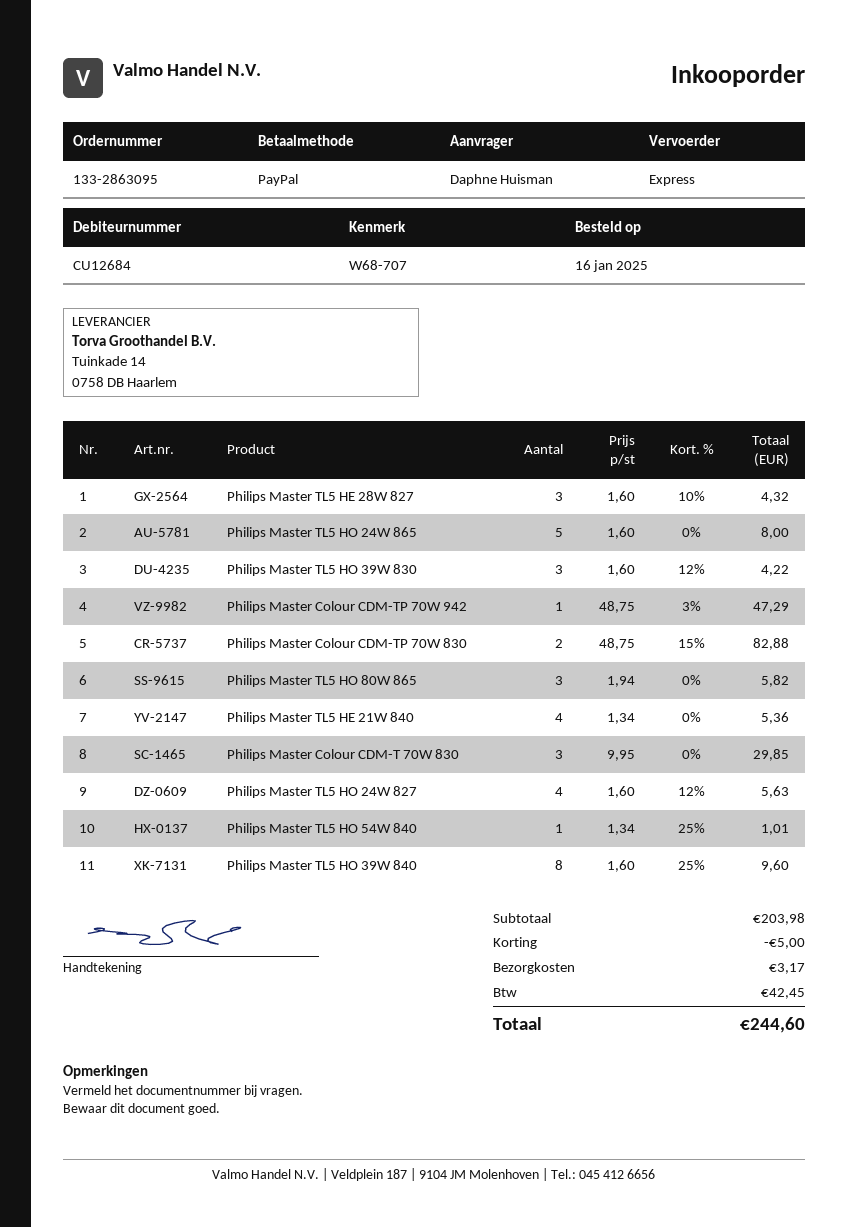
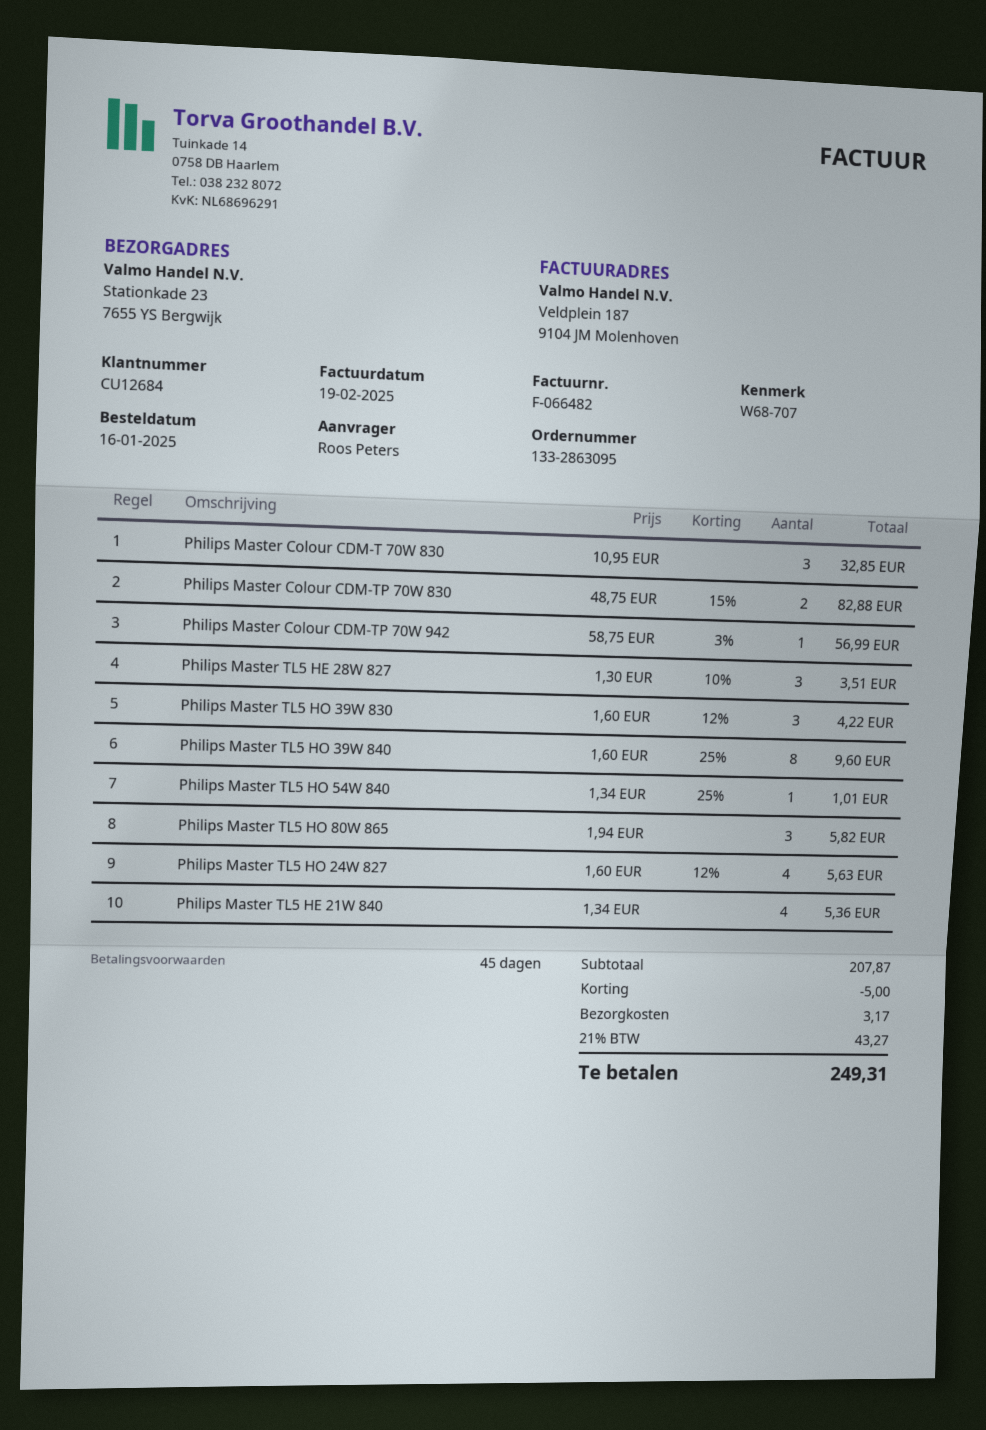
ordered by: Daphne Huisman -> Roos Peters
Philips Master TL5 HE 28W 827: 3 x 1.60 - 10% = 4.32 -> 3 x 1.30 - 10% = 3.51
Philips Master TL5 HO 24W 865: 5 x 1.60 = 8.00 -> none
Philips Master Colour CDM-TP 70W 942: 1 x 48.75 - 3% = 47.29 -> 1 x 58.75 - 3% = 56.99
Philips Master Colour CDM-T 70W 830: 3 x 9.95 = 29.85 -> 3 x 10.95 = 32.85
subtotal: 203.98 -> 207.87
tax: 42.45 -> 43.27
total: 244.60 -> 249.31

